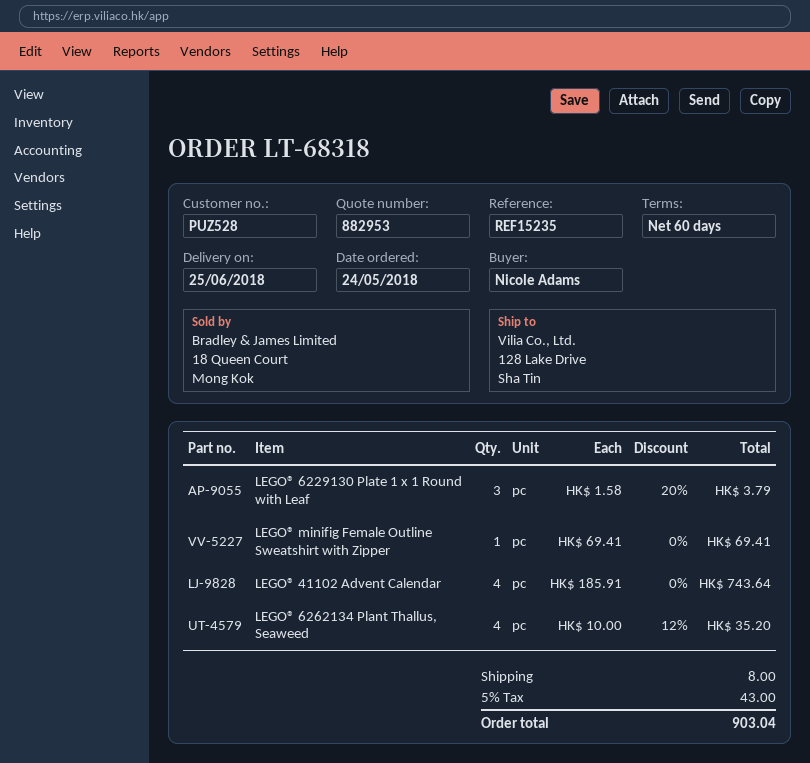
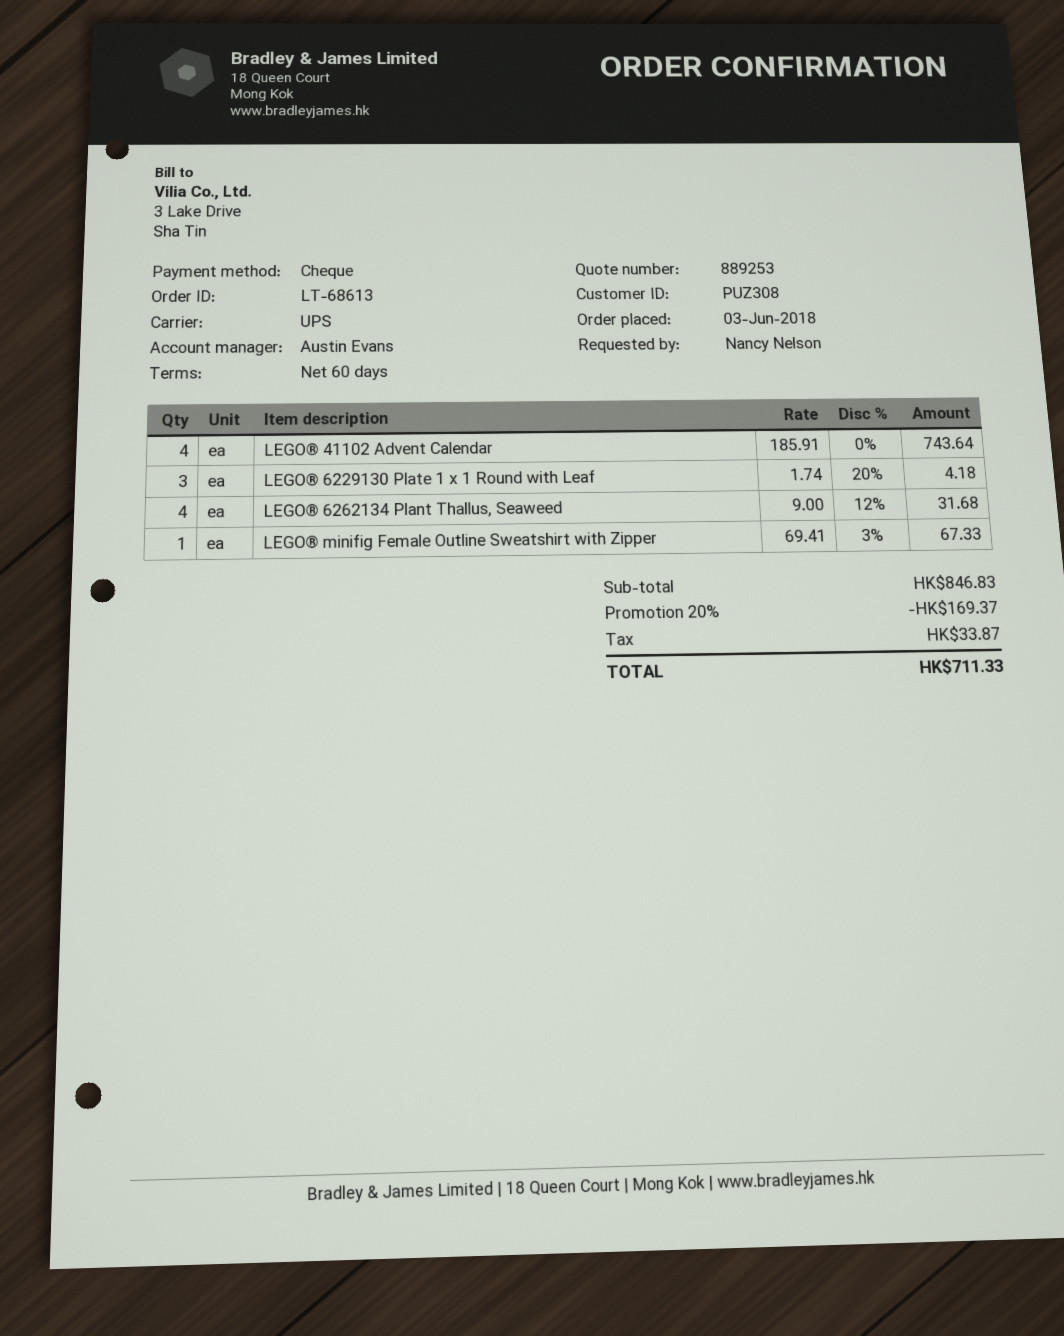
quote number: 882953 -> 889253
order number: LT-68318 -> LT-68613
order date: 2018-05-24 -> 2018-06-03
customer number: PUZ528 -> PUZ308
ordered by: Nicole Adams -> Nancy Nelson
LEGO® 6229130 Plate 1 x 1 Round with Leaf: 3 x 1.58 - 20% = 3.79 -> 3 x 1.74 - 20% = 4.18
LEGO® minifig Female Outline Sweatshirt with Zipper: 1 x 69.41 = 69.41 -> 1 x 69.41 - 3% = 67.33
LEGO® 6262134 Plant Thallus, Seaweed: 4 x 10.00 - 12% = 35.20 -> 4 x 9.00 - 12% = 31.68
discount: none -> 20% = 169.37
shipping: 8.00 -> none
tax: 43.00 -> 33.87
total: 903.04 -> 711.33

